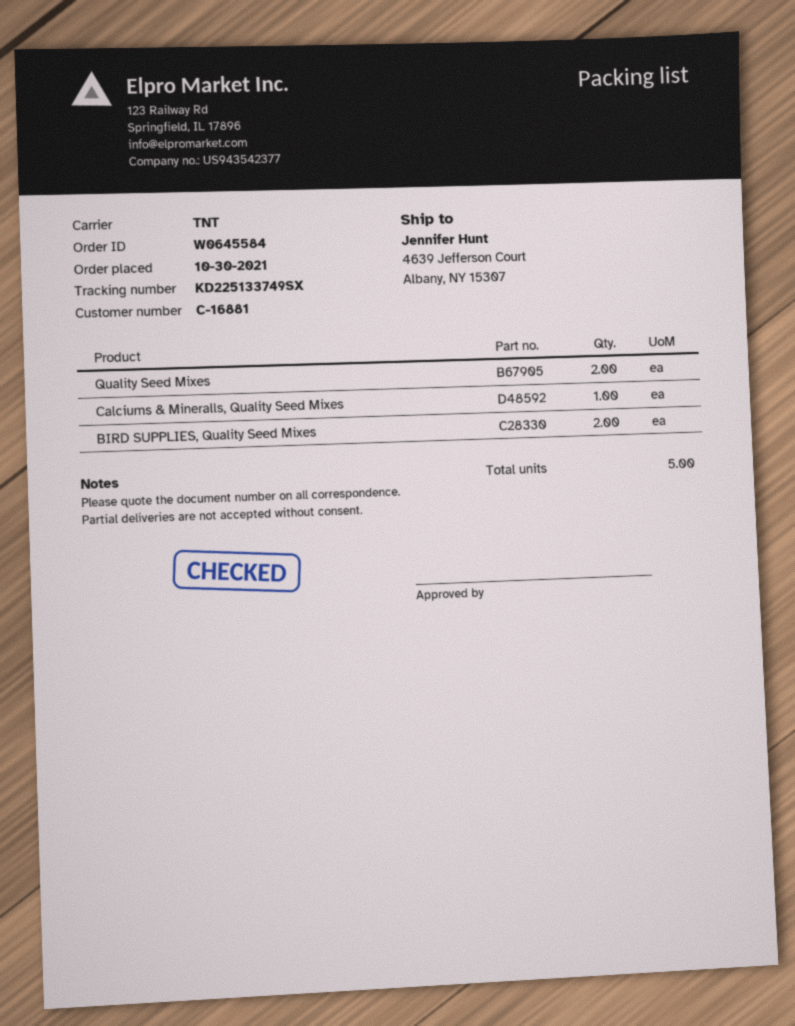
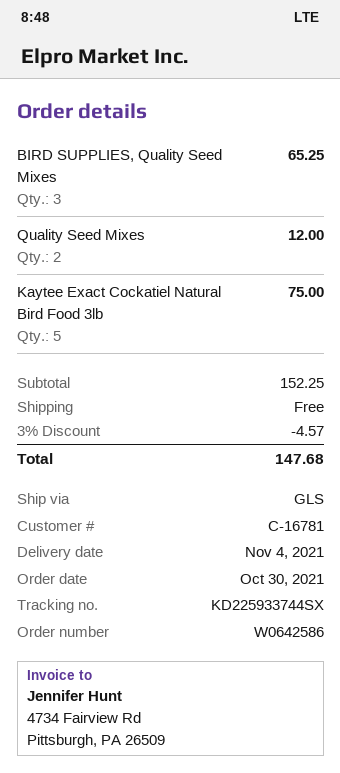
order number: W0645584 -> W0642586
customer number: C-16881 -> C-16781
shipping method: TNT -> GLS
tracking number: KD225133749SX -> KD225933744SX
Calciums & Mineralls, Quality Seed Mixes: 1 -> none
BIRD SUPPLIES, Quality Seed Mixes: 2 -> 3
Kaytee Exact Cockatiel Natural Bird Food 3lb: none -> 5

